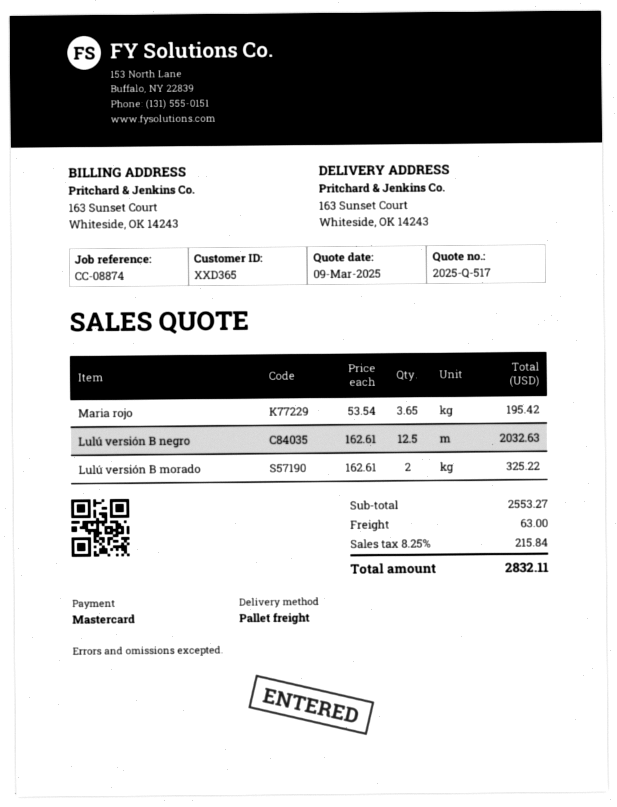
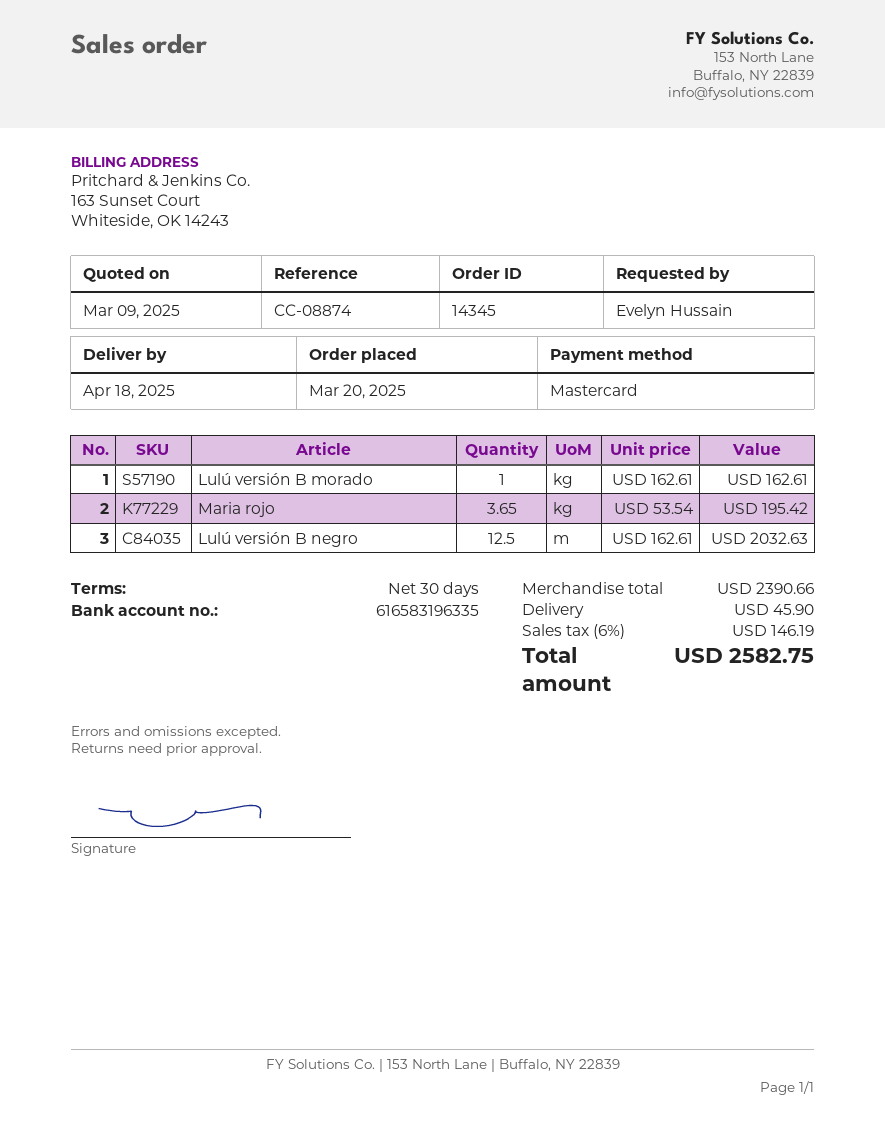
Lulú versión B morado: 2 x 162.61 = 325.22 -> 1 x 162.61 = 162.61
subtotal: 2553.27 -> 2390.66
shipping: 63.00 -> 45.90
tax: 8.25% = 215.84 -> 6% = 146.19
total: 2832.11 -> 2582.75

